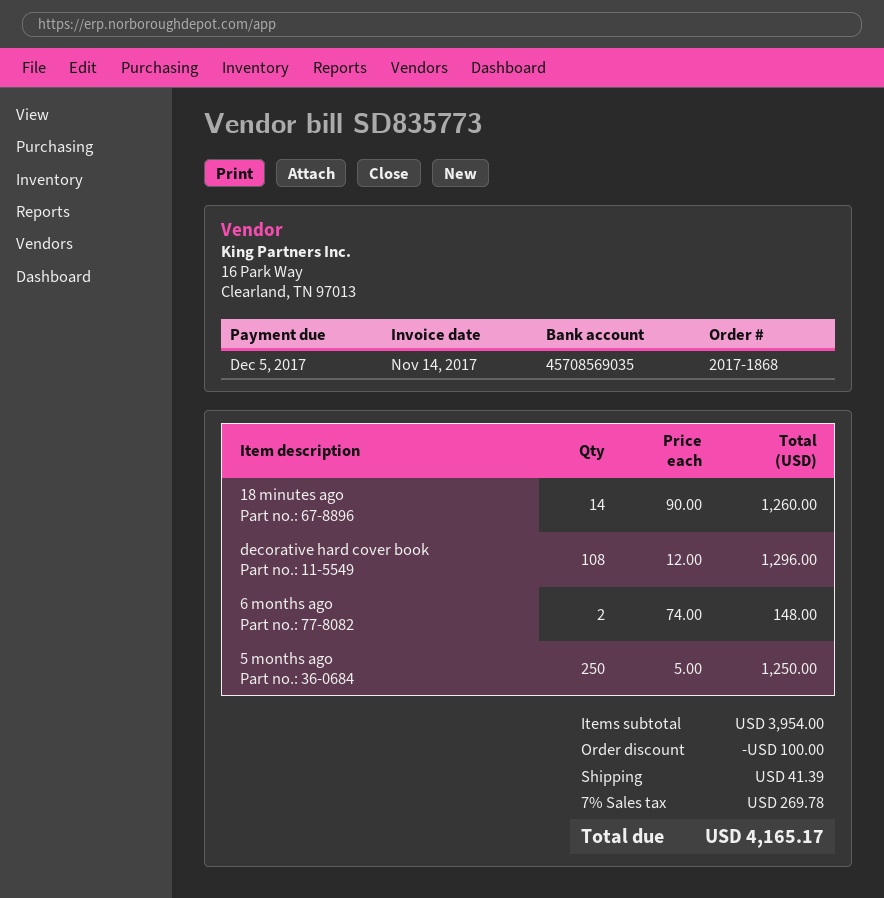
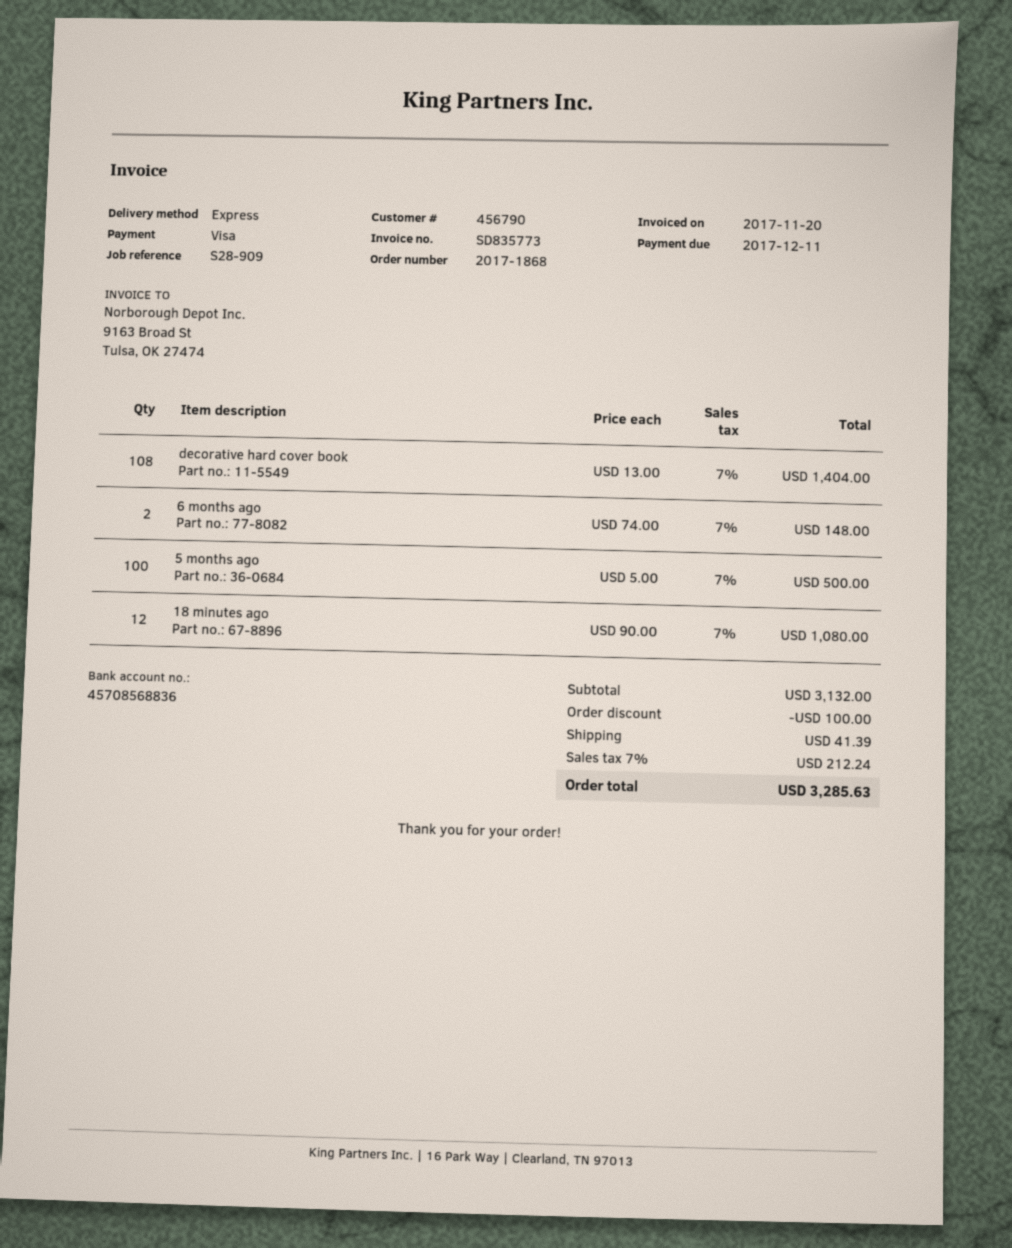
invoice date: 2017-11-14 -> 2017-11-20
due date: 2017-12-05 -> 2017-12-11
bank account: 45708569035 -> 45708568836
18 minutes ago: 14 x 90.00 = 1260.00 -> 12 x 90.00 = 1080.00
decorative hard cover book: 108 x 12.00 = 1296.00 -> 108 x 13.00 = 1404.00
5 months ago: 250 x 5.00 = 1250.00 -> 100 x 5.00 = 500.00
subtotal: 3954.00 -> 3132.00
tax: 7% = 269.78 -> 7% = 212.24
total: 4165.17 -> 3285.63

